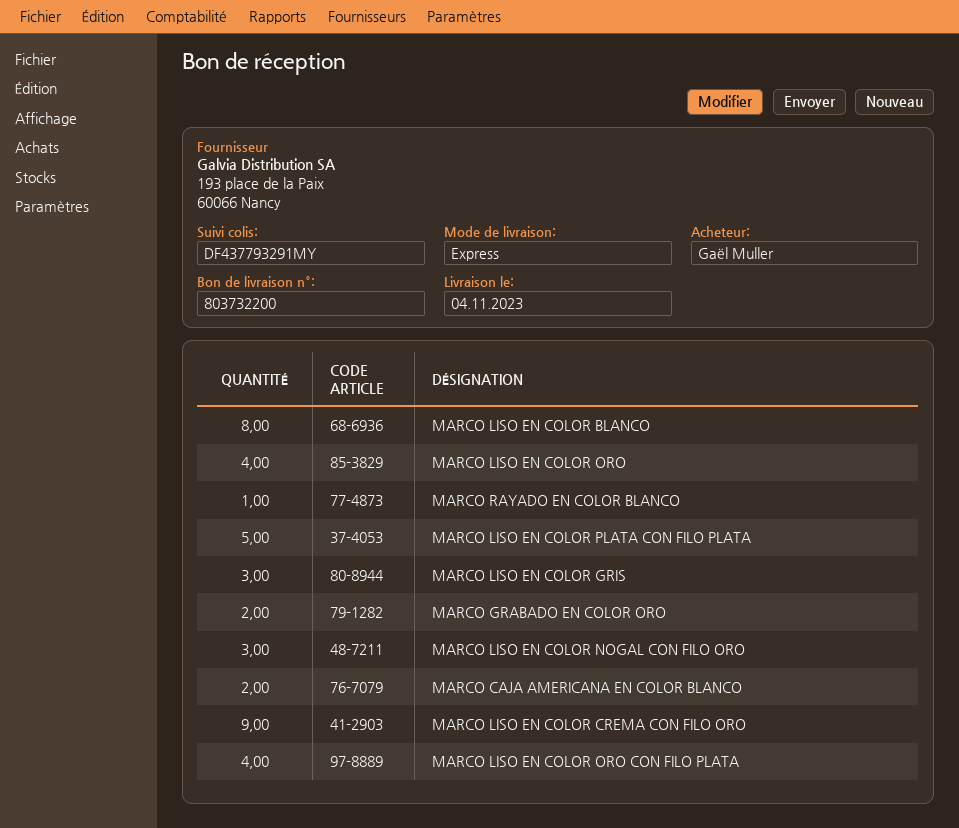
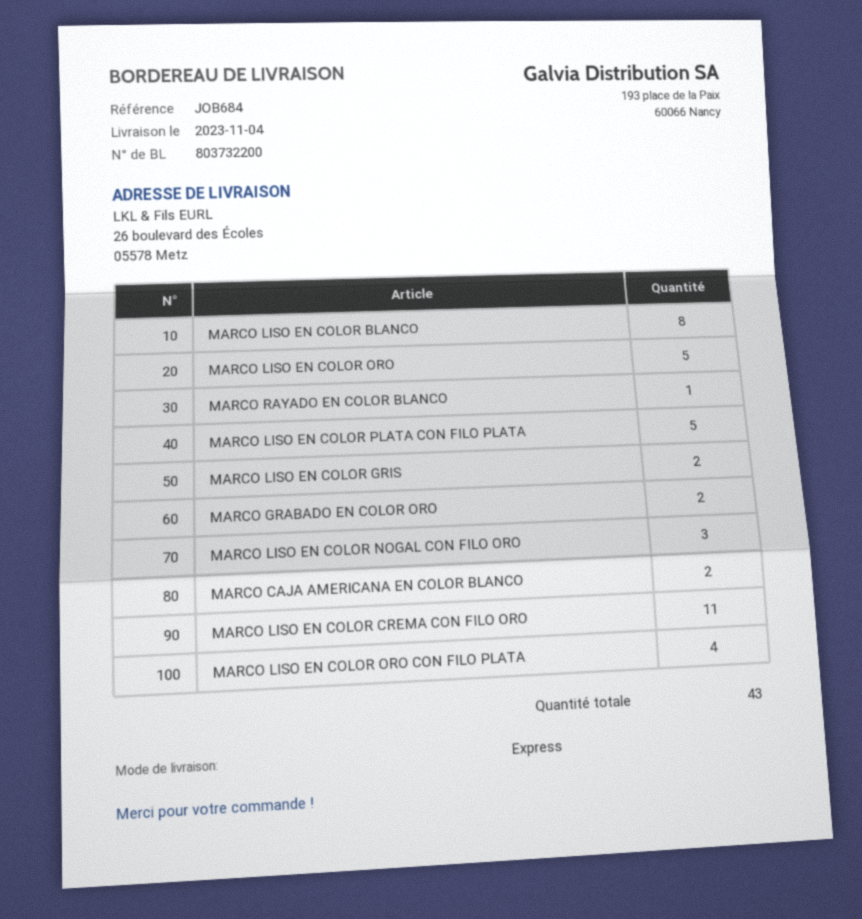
MARCO LISO EN COLOR ORO: 4 -> 5
MARCO LISO EN COLOR GRIS: 3 -> 2
MARCO LISO EN COLOR CREMA CON FILO ORO: 9 -> 11

